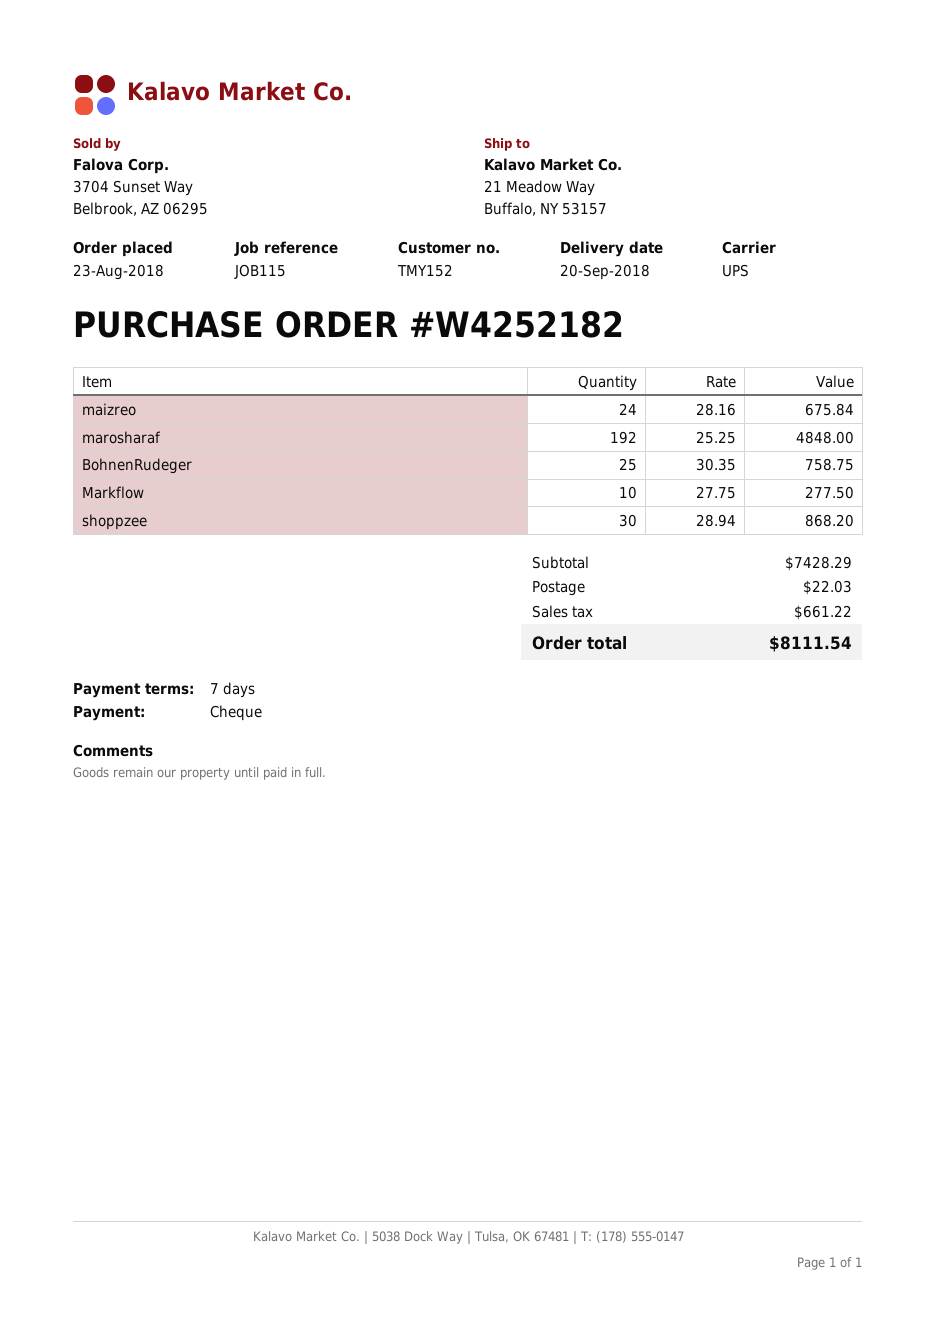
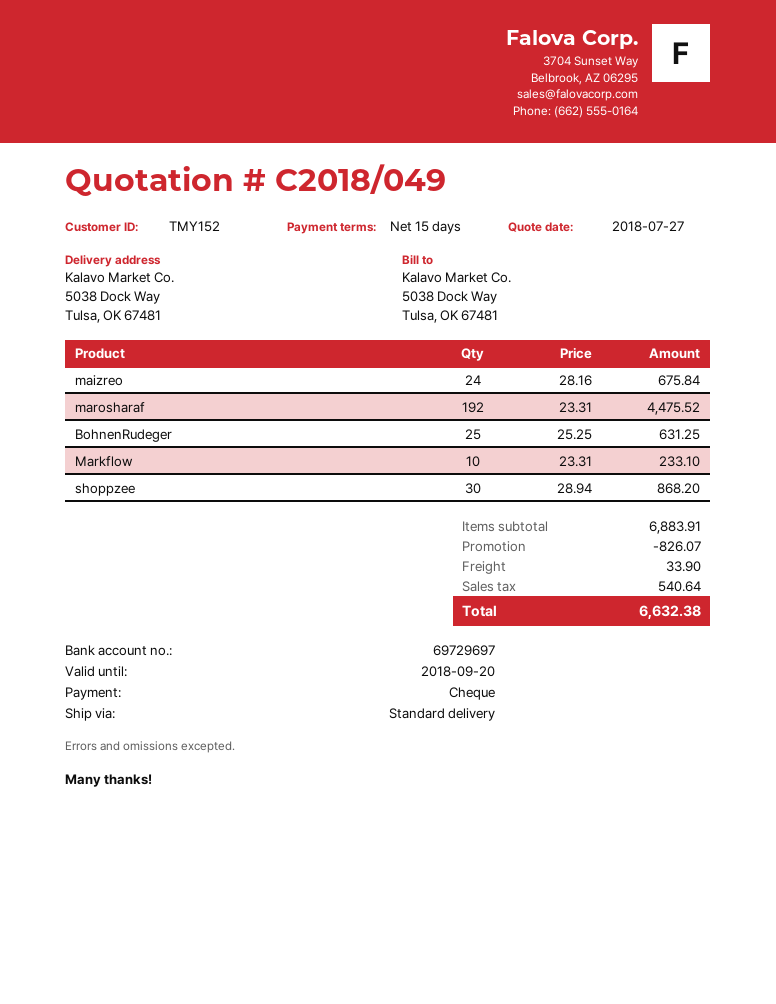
payment terms: 7 days -> 15 days
shipping method: UPS -> standard
ship to: 21 Meadow Way, Buffalo, NY 53157 -> 5038 Dock Way, Tulsa, OK 67481
marosharaf: 192 x 25.25 = 4848.00 -> 192 x 23.31 = 4475.52
BohnenRudeger: 25 x 30.35 = 758.75 -> 25 x 25.25 = 631.25
Markflow: 10 x 27.75 = 277.50 -> 10 x 23.31 = 233.10
subtotal: 7428.29 -> 6883.91
discount: none -> 826.07
shipping: 22.03 -> 33.90
tax: 661.22 -> 540.64
total: 8111.54 -> 6632.38

